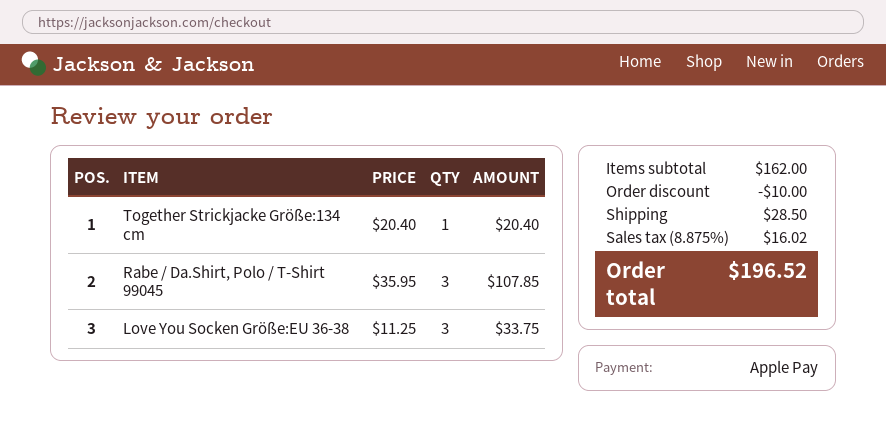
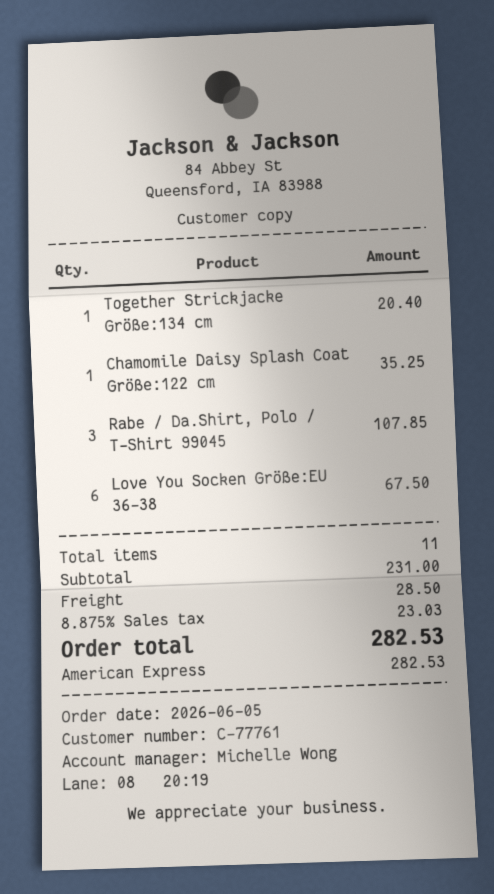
payment method: Apple Pay -> American Express
Love You Socken Größe:EU 36-38: 3 for 33.75 -> 6 for 67.50
Chamomile Daisy Splash Coat Größe:122 cm: none -> 1 for 35.25
subtotal: 162.00 -> 231.00
discount: 10.00 -> none
tax: 8.875% = 16.02 -> 8.875% = 23.03
total: 196.52 -> 282.53

